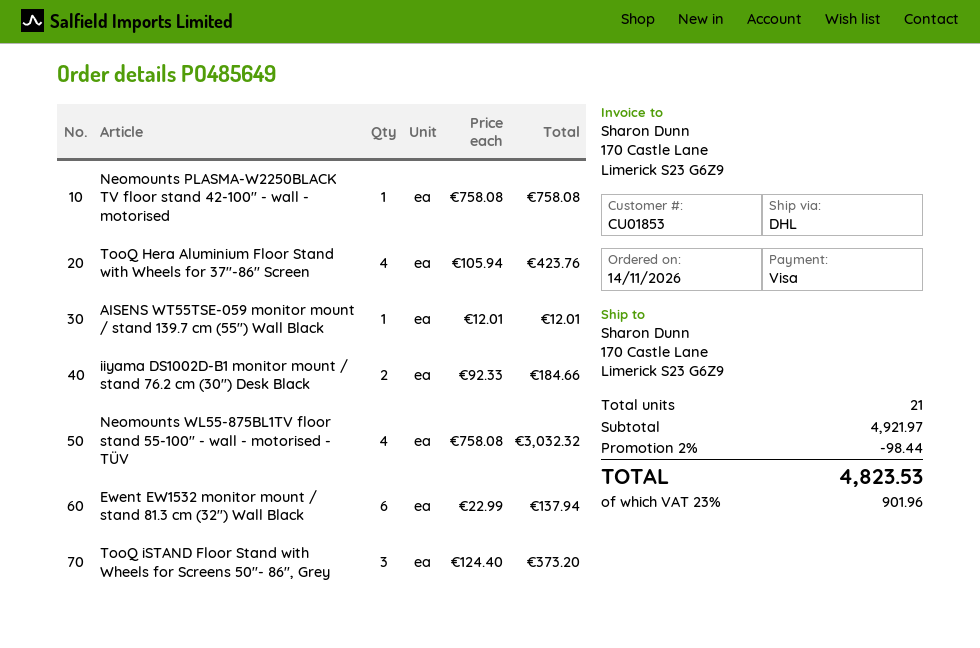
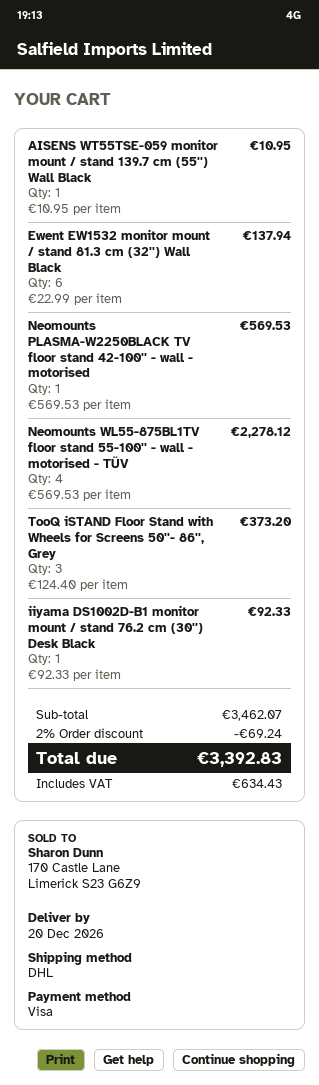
Neomounts PLASMA-W2250BLACK TV floor stand 42-100'' - wall - motorised: 1 x 758.08 = 758.08 -> 1 x 569.53 = 569.53
TooQ Hera Aluminium Floor Stand with Wheels for 37''-86'' Screen: 4 x 105.94 = 423.76 -> none
AISENS WT55TSE-059 monitor mount / stand 139.7 cm (55'') Wall Black: 1 x 12.01 = 12.01 -> 1 x 10.95 = 10.95
iiyama DS1002D-B1 monitor mount / stand 76.2 cm (30'') Desk Black: 2 x 92.33 = 184.66 -> 1 x 92.33 = 92.33
Neomounts WL55-875BL1TV floor stand 55-100'' - wall - motorised - TÜV: 4 x 758.08 = 3032.32 -> 4 x 569.53 = 2278.12
subtotal: 4921.97 -> 3462.07
discount: 2% = 98.44 -> 2% = 69.24
tax: 901.96 -> 634.43
total: 4823.53 -> 3392.83

